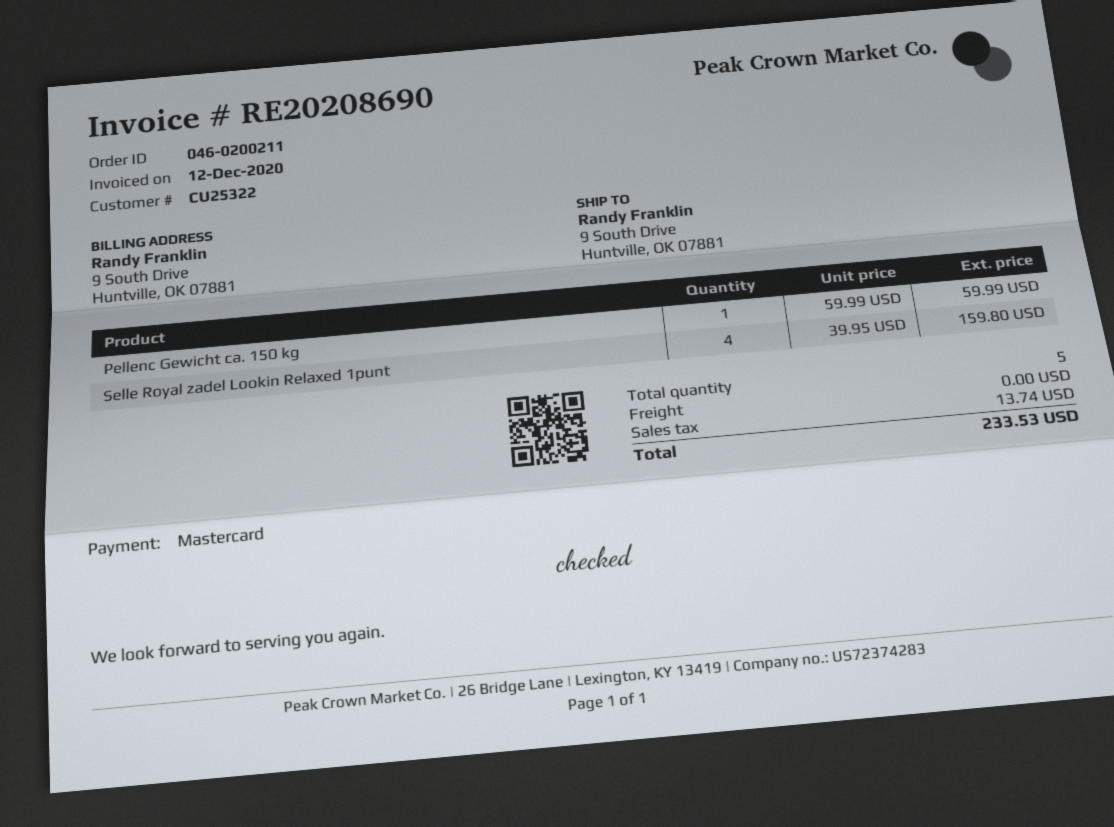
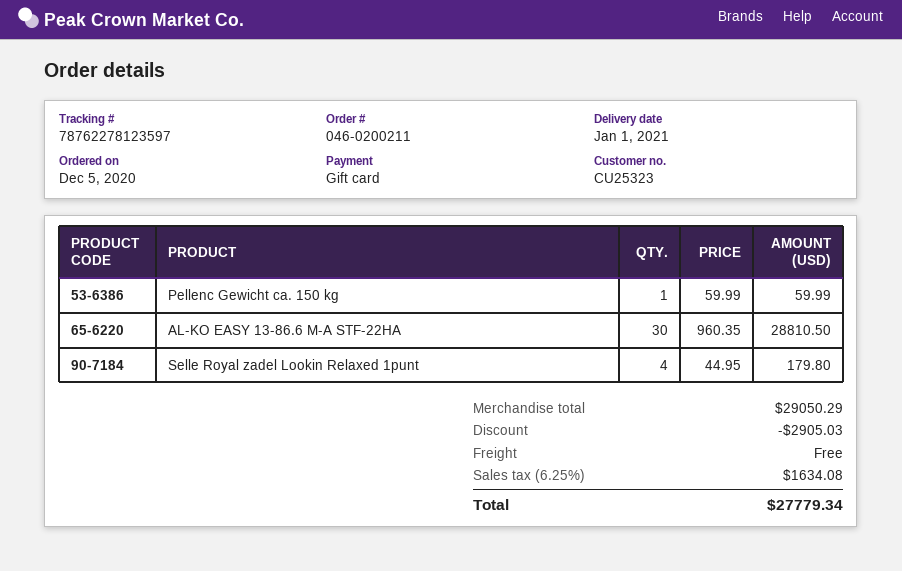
customer number: CU25322 -> CU25323
payment method: Mastercard -> gift card
Selle Royal zadel Lookin Relaxed 1punt: 4 x 39.95 = 159.80 -> 4 x 44.95 = 179.80
AL-KO EASY 13-86.6 M-A STF-22HA: none -> 30 x 960.35 = 28810.50
discount: none -> 2905.03
tax: 13.74 -> 1634.08
total: 233.53 -> 27779.34

